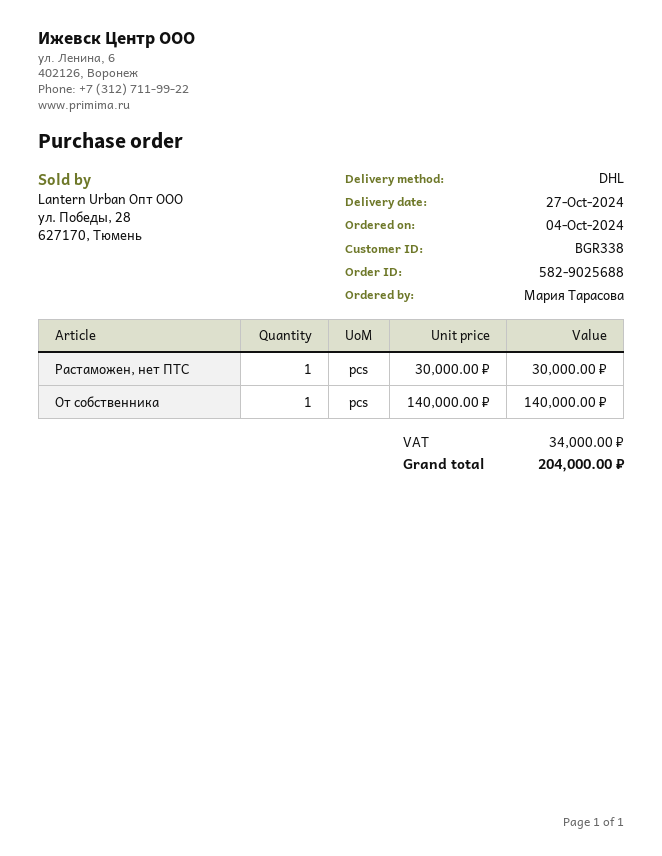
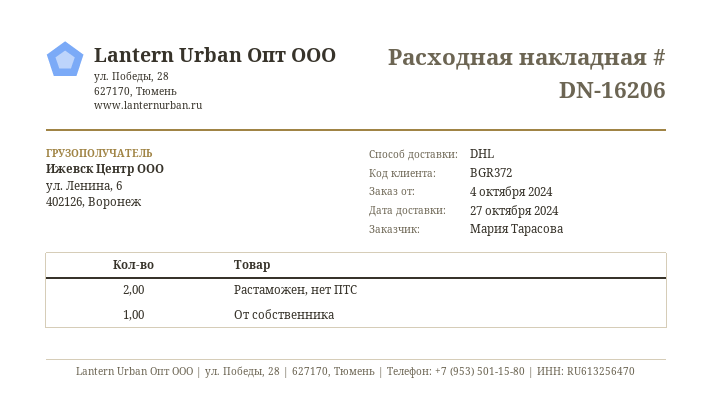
customer number: BGR338 -> BGR372
Растаможен, нет ПТС: 1 -> 2

